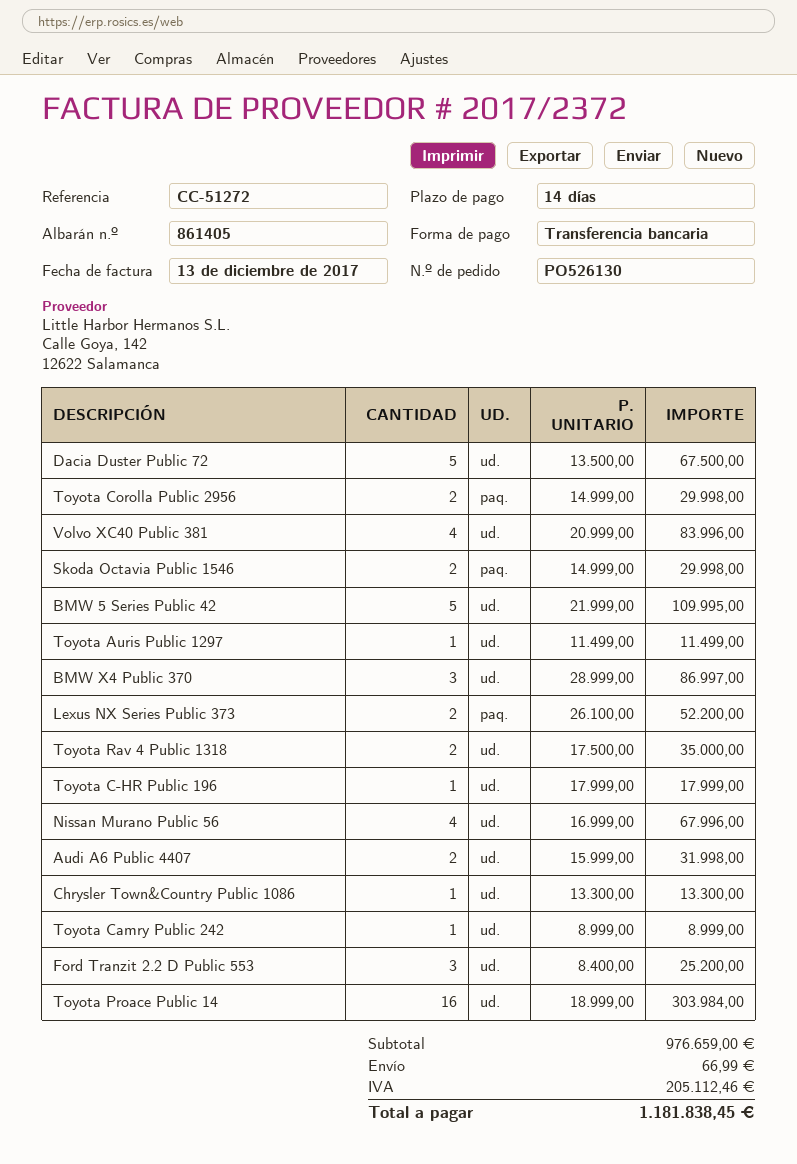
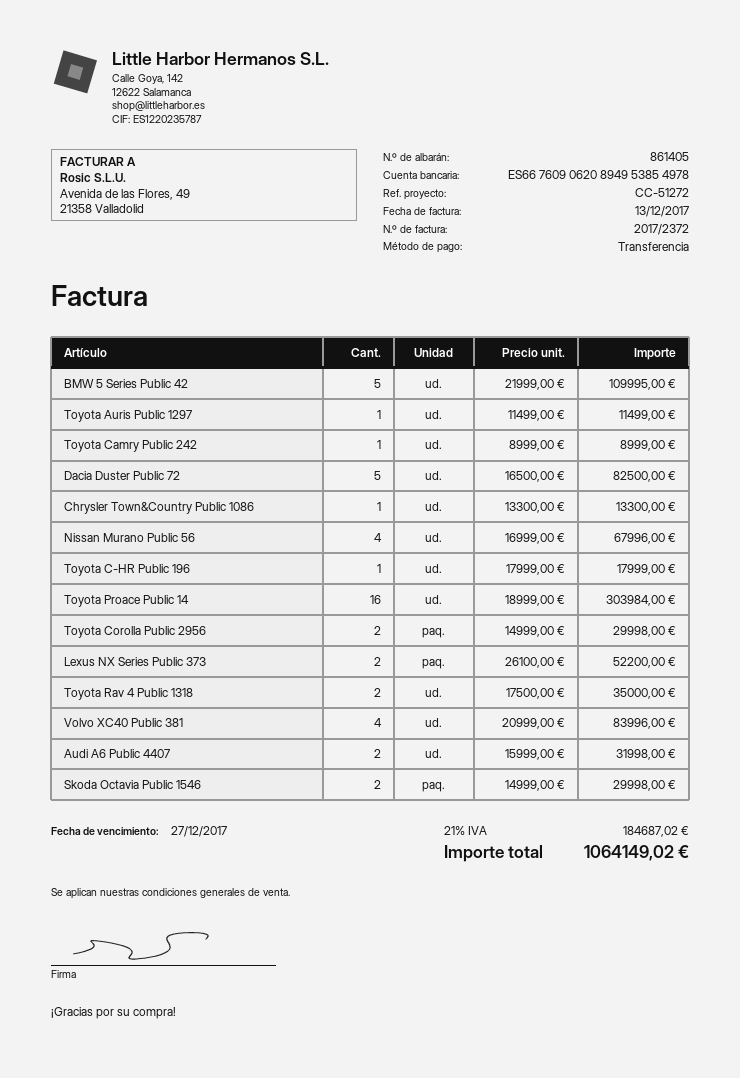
Dacia Duster Public 72: 5 x 13500.00 = 67500.00 -> 5 x 16500.00 = 82500.00
BMW X4 Public 370: 3 x 28999.00 = 86997.00 -> none
Ford Tranzit 2.2 D Public 553: 3 x 8400.00 = 25200.00 -> none
shipping: 66.99 -> none
tax: 205112.46 -> 184687.02
total: 1181838.45 -> 1064149.02

